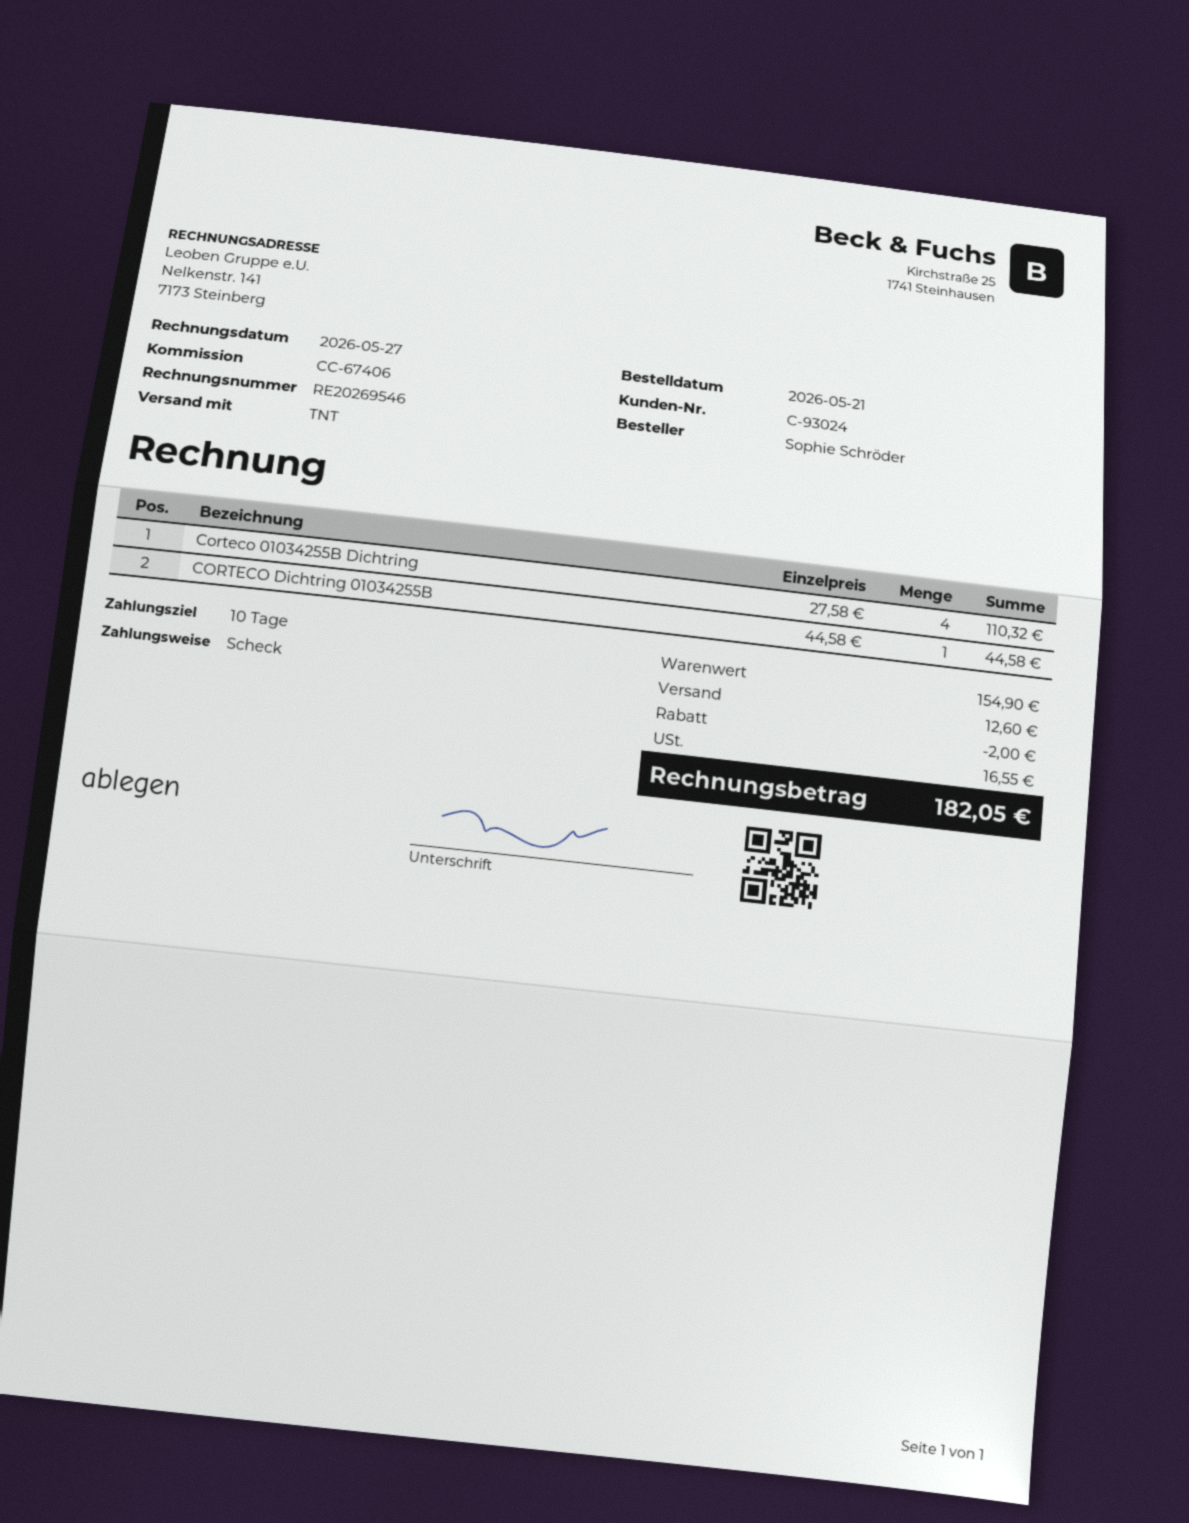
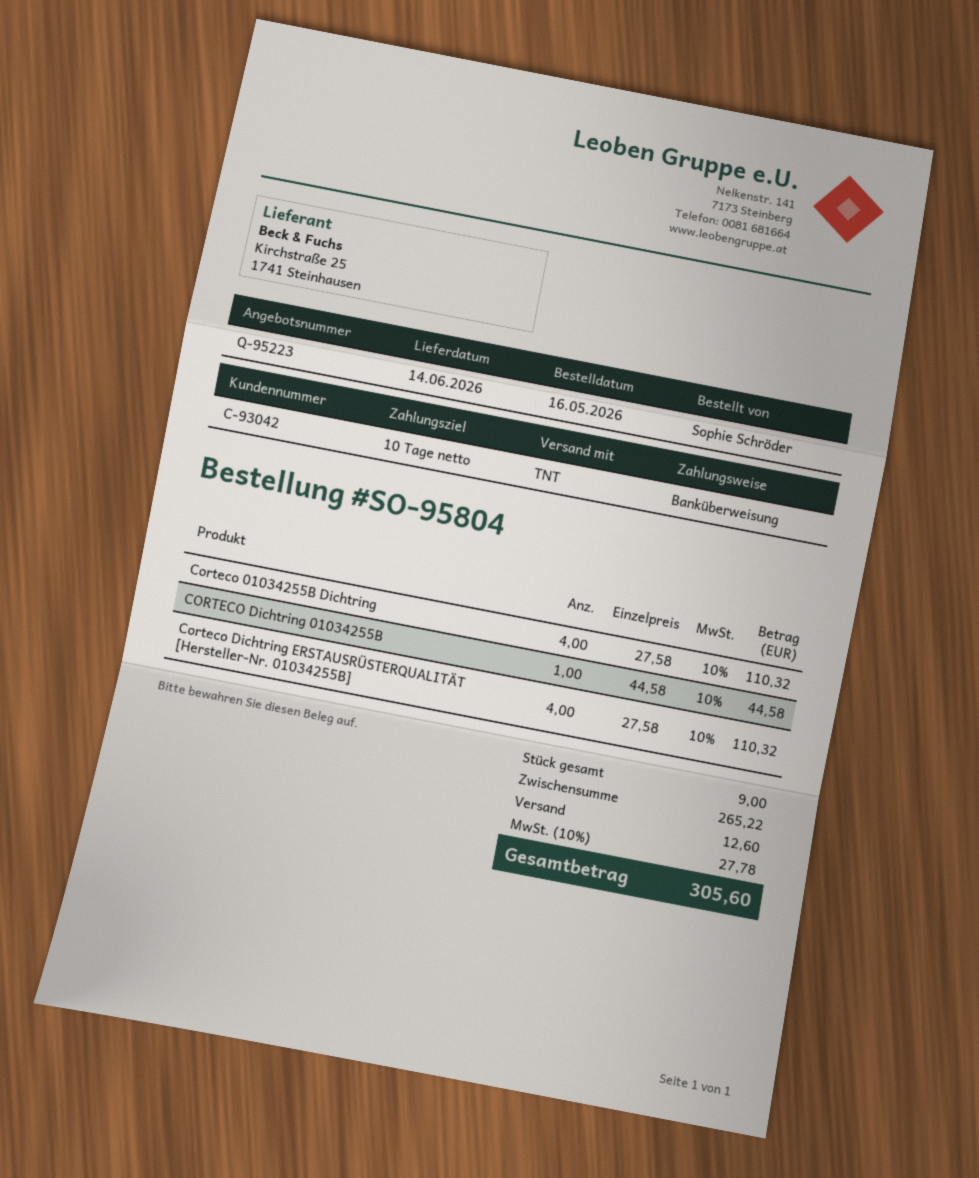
order date: 2026-05-21 -> 2026-05-16
customer number: C-93024 -> C-93042
payment method: cheque -> bank transfer
Corteco Dichtring ERSTAUSRÜSTERQUALITÄT [Hersteller-Nr. 01034255B]: none -> 4 x 27.58 = 110.32
subtotal: 154.90 -> 265.22
discount: 2.00 -> none
tax: 16.55 -> 27.78
total: 182.05 -> 305.60

